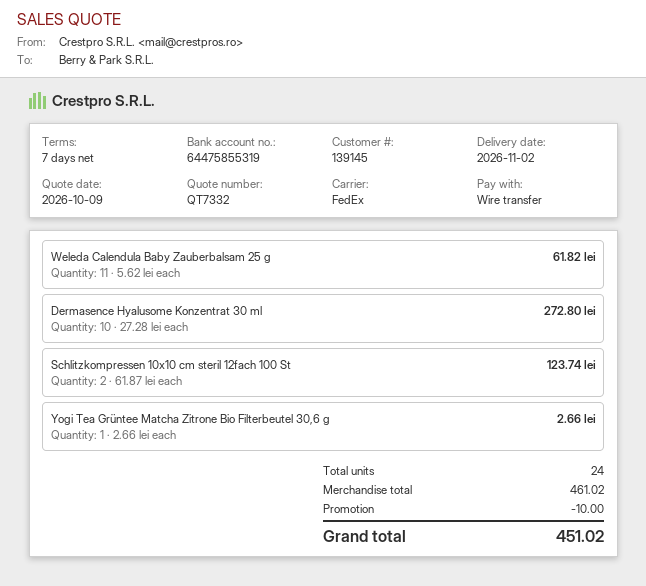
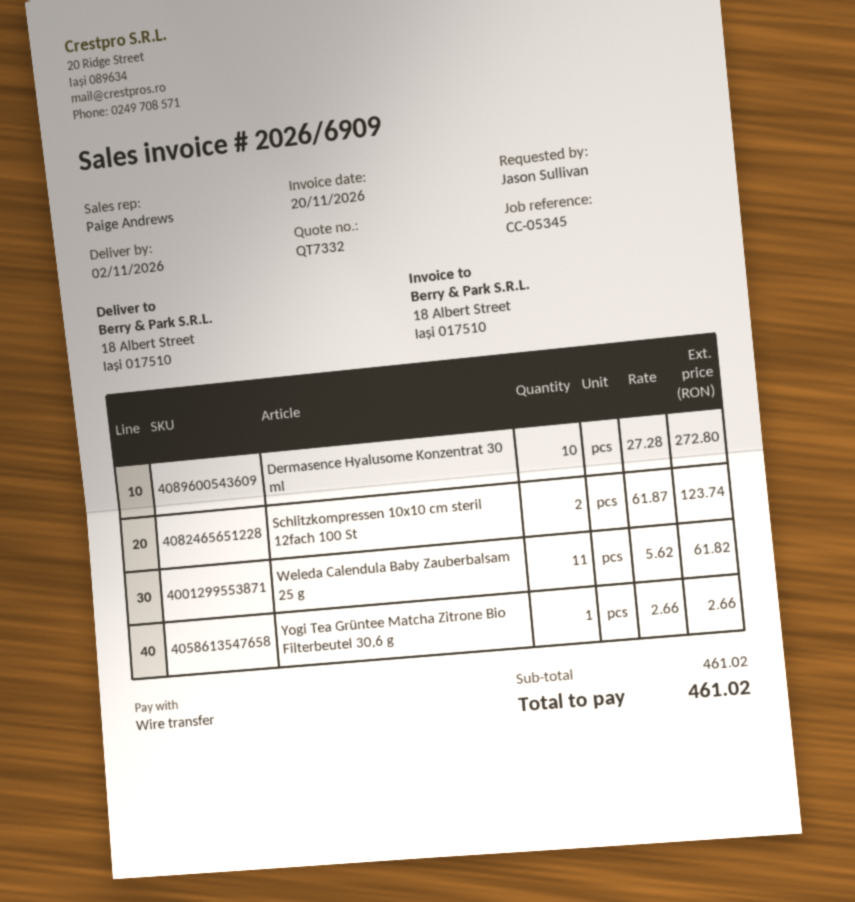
discount: 10.00 -> none
total: 451.02 -> 461.02

